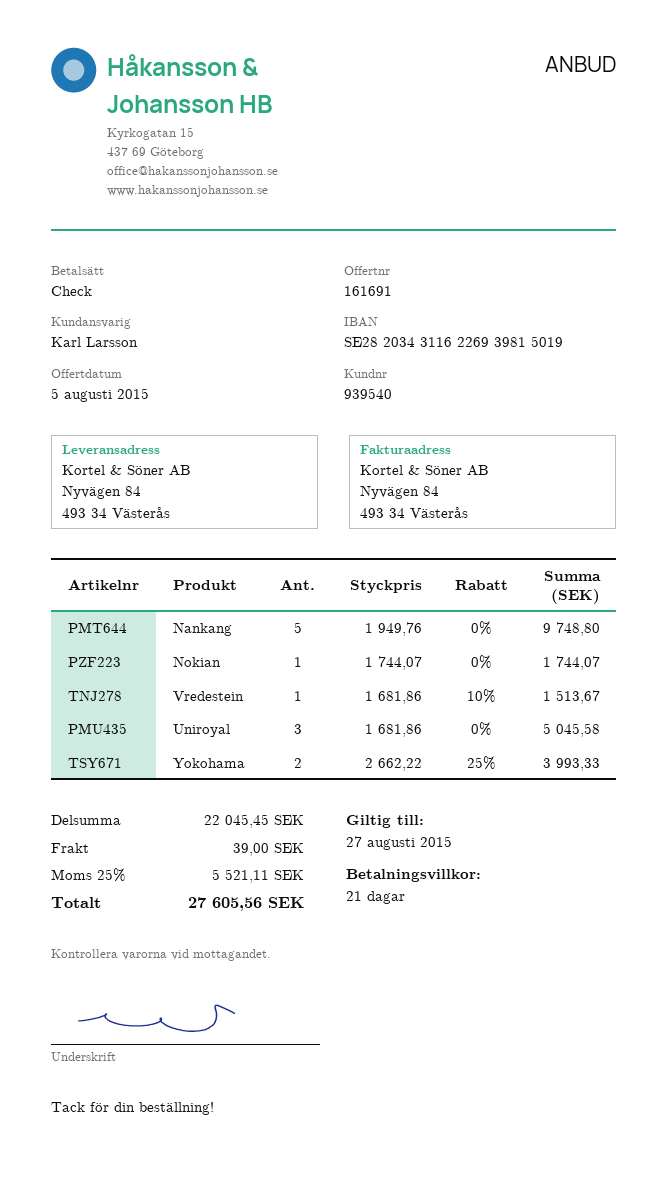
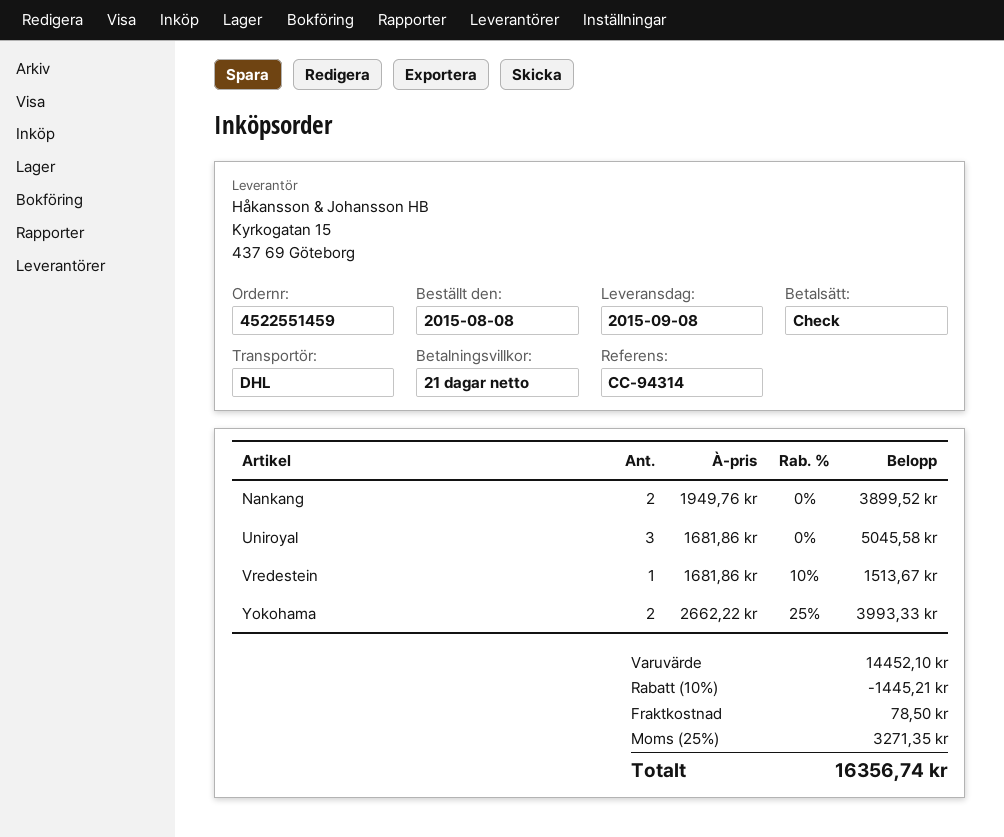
Nankang: 5 x 1949.76 = 9748.80 -> 2 x 1949.76 = 3899.52
Nokian: 1 x 1744.07 = 1744.07 -> none
subtotal: 22045.45 -> 14452.10
discount: none -> 10% = 1445.21
shipping: 39.00 -> 78.50
tax: 25% = 5521.11 -> 25% = 3271.35
total: 27605.56 -> 16356.74

